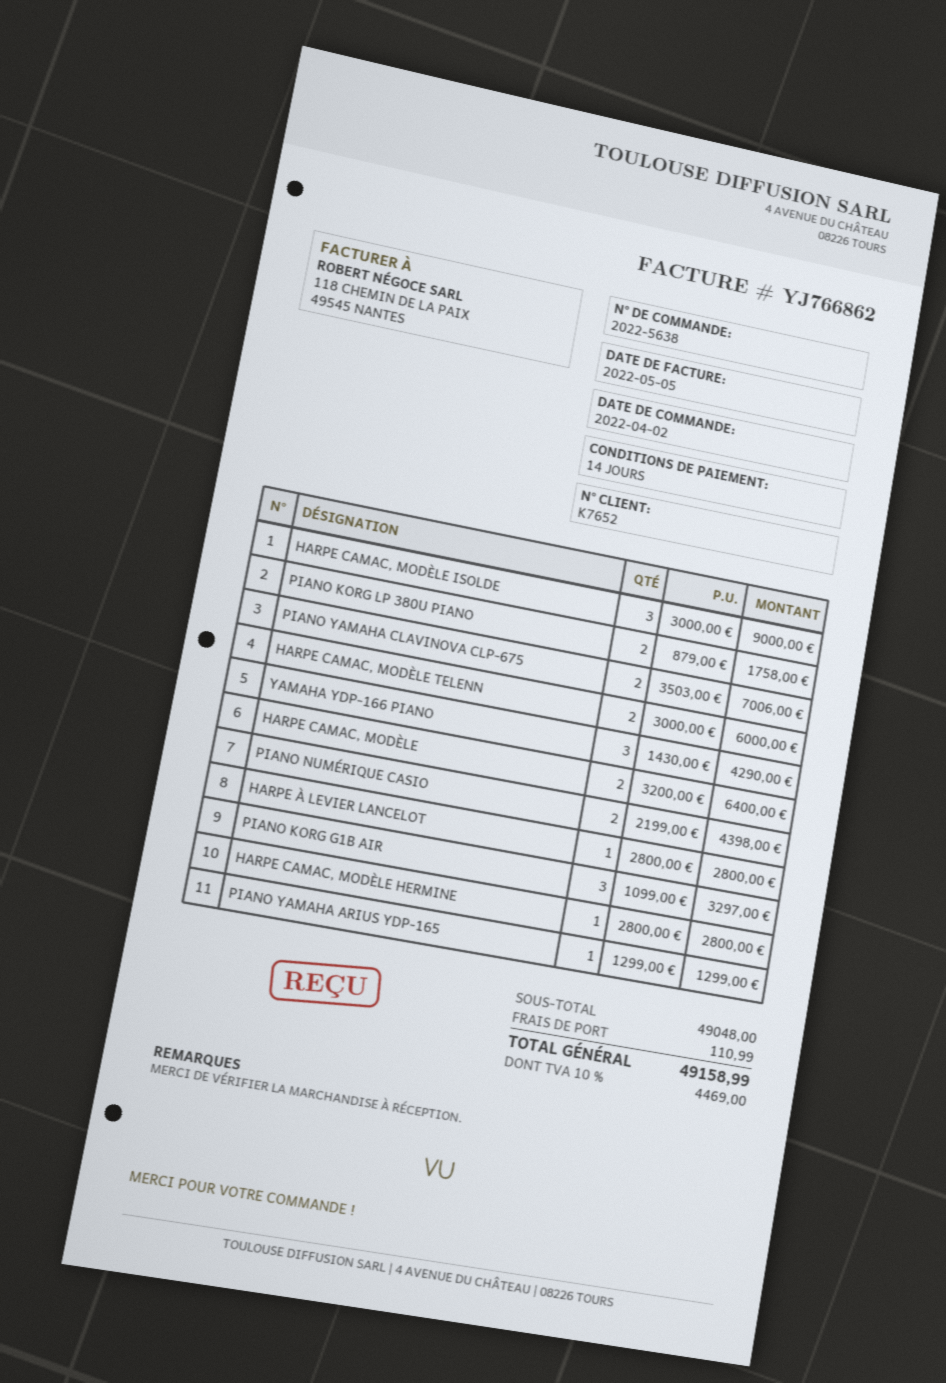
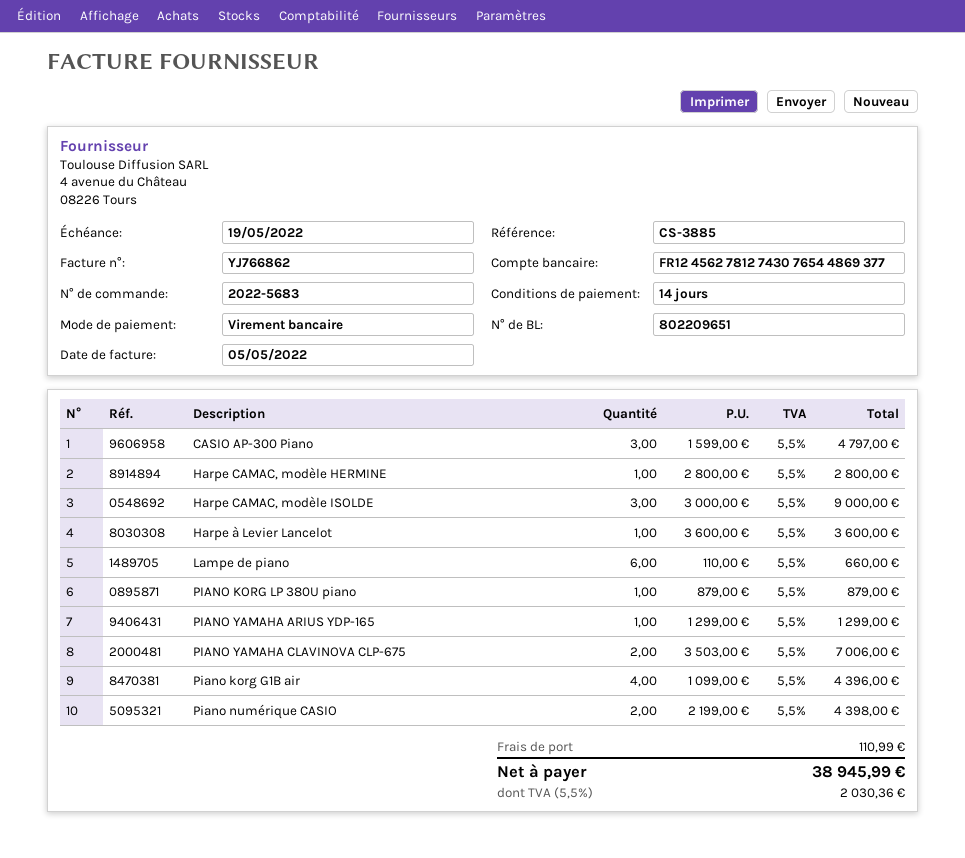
order number: 2022-5638 -> 2022-5683
PIANO KORG LP 380U PIANO: 2 x 879.00 = 1758.00 -> 1 x 879.00 = 879.00
HARPE CAMAC, MODÈLE TELENN: 2 x 3000.00 = 6000.00 -> none
YAMAHA YDP-166 PIANO: 3 x 1430.00 = 4290.00 -> none
HARPE CAMAC, MODÈLE: 2 x 3200.00 = 6400.00 -> none
HARPE À LEVIER LANCELOT: 1 x 2800.00 = 2800.00 -> 1 x 3600.00 = 3600.00
PIANO KORG G1B AIR: 3 x 1099.00 = 3297.00 -> 4 x 1099.00 = 4396.00
CASIO AP-300 Piano: none -> 3 x 1599.00 = 4797.00
Lampe de piano: none -> 6 x 110.00 = 660.00
tax: 10% = 4469.00 -> 5.5% = 2030.36
total: 49158.99 -> 38945.99

